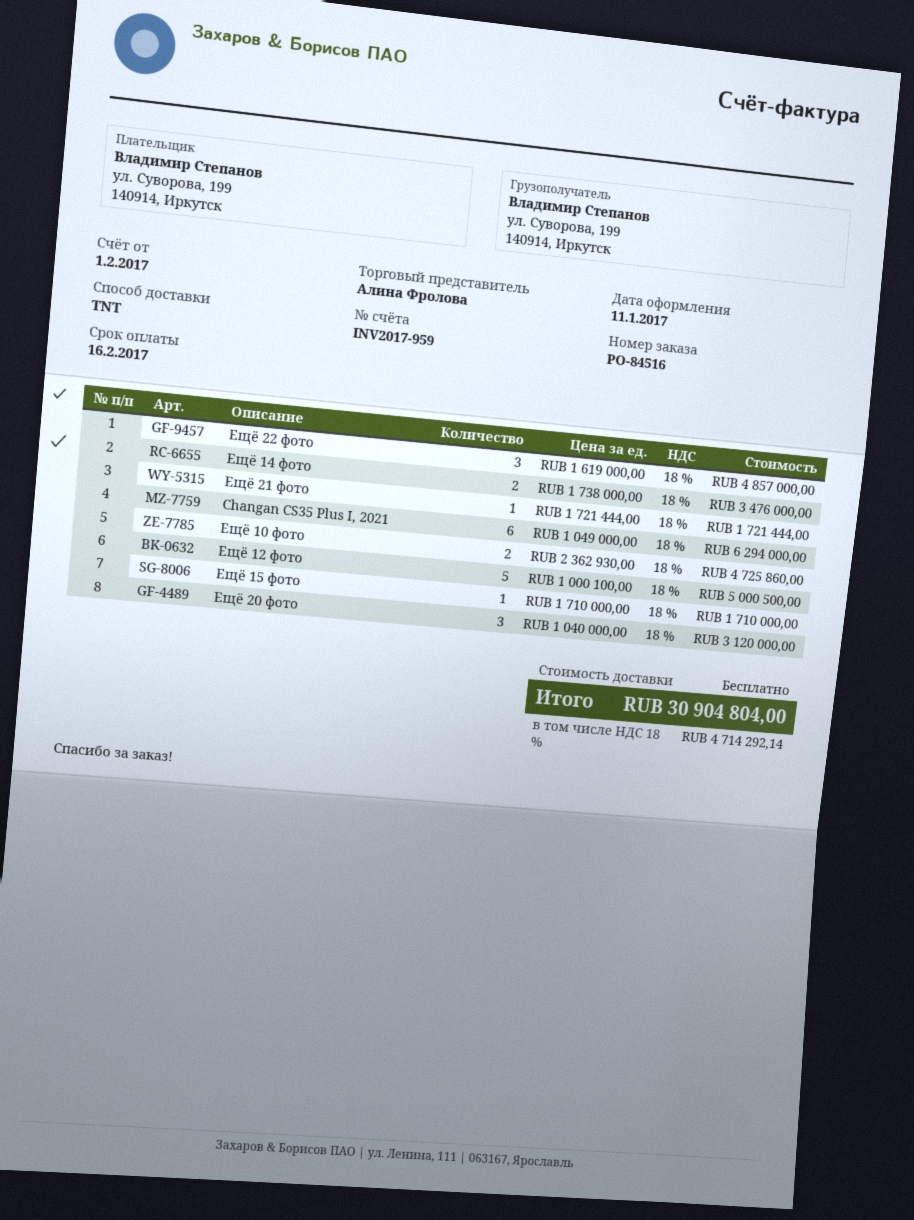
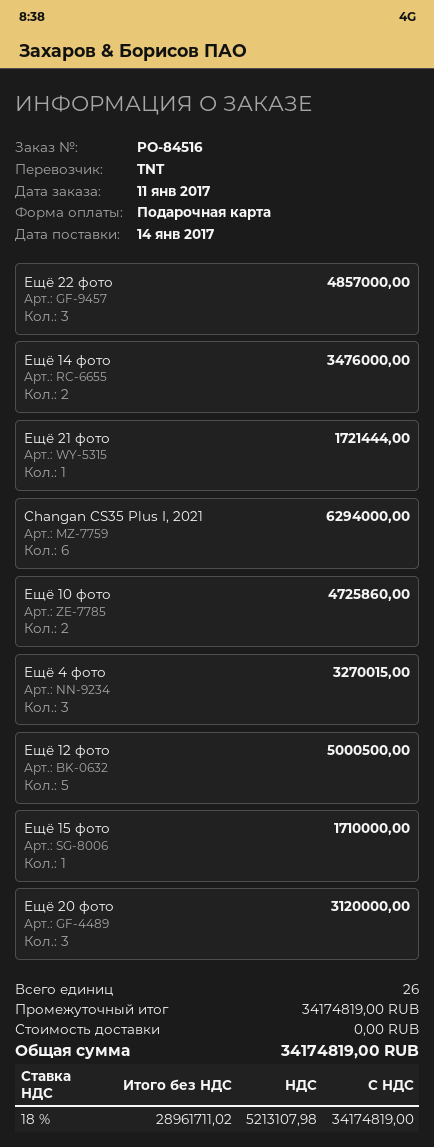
Ещё 4 фото: none -> 3 for 3270015.00
tax: 18% = 4714292.14 -> 18% = 5213107.98
total: 30904804.00 -> 34174819.00

